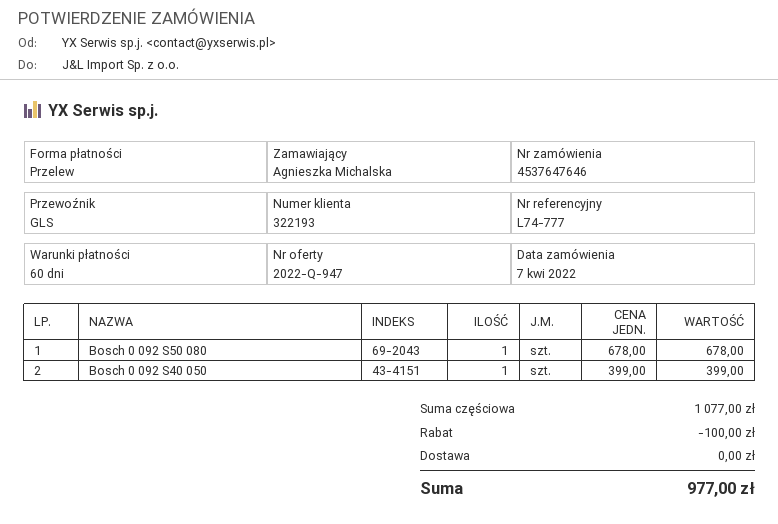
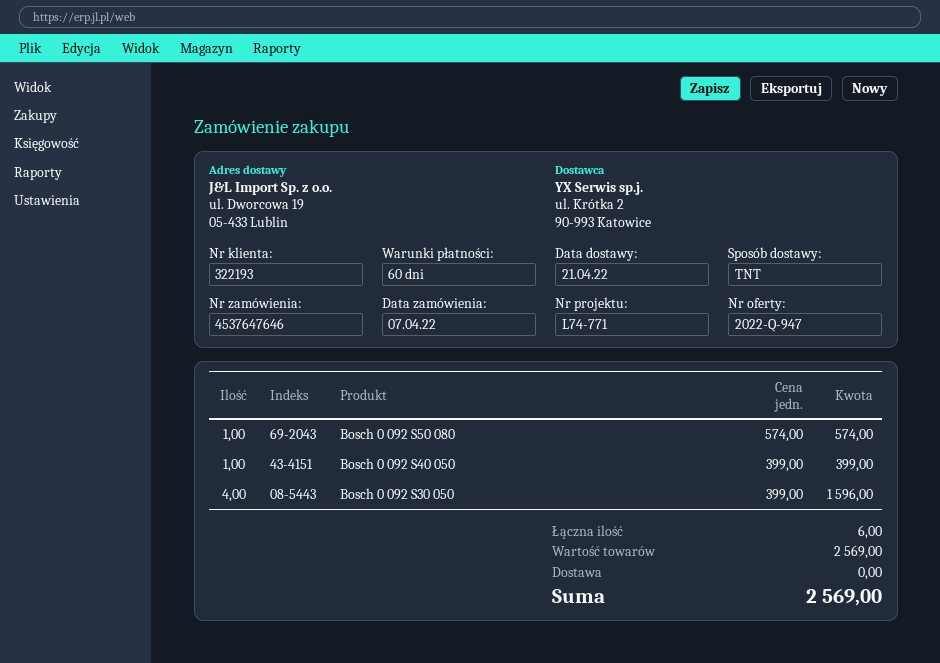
reference: L74-777 -> L74-771
shipping method: GLS -> TNT
Bosch 0 092 S50 080: 1 x 678.00 = 678.00 -> 1 x 574.00 = 574.00
Bosch 0 092 S30 050: none -> 4 x 399.00 = 1596.00
subtotal: 1077.00 -> 2569.00
discount: 100.00 -> none
total: 977.00 -> 2569.00

